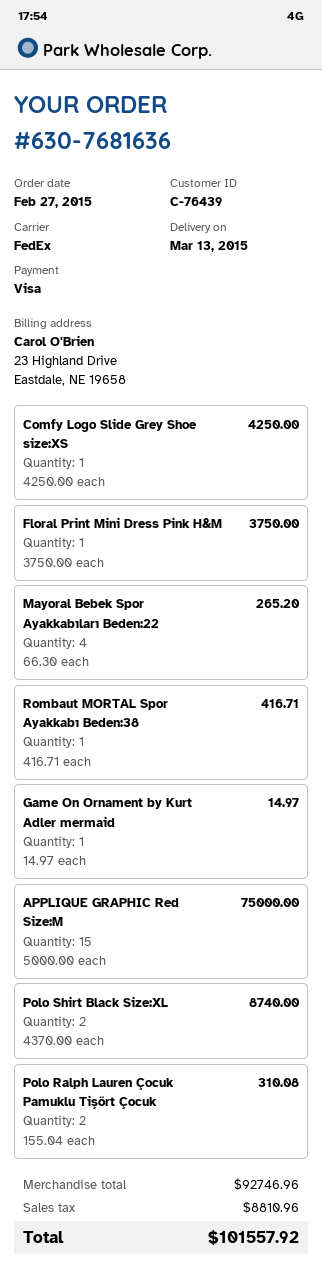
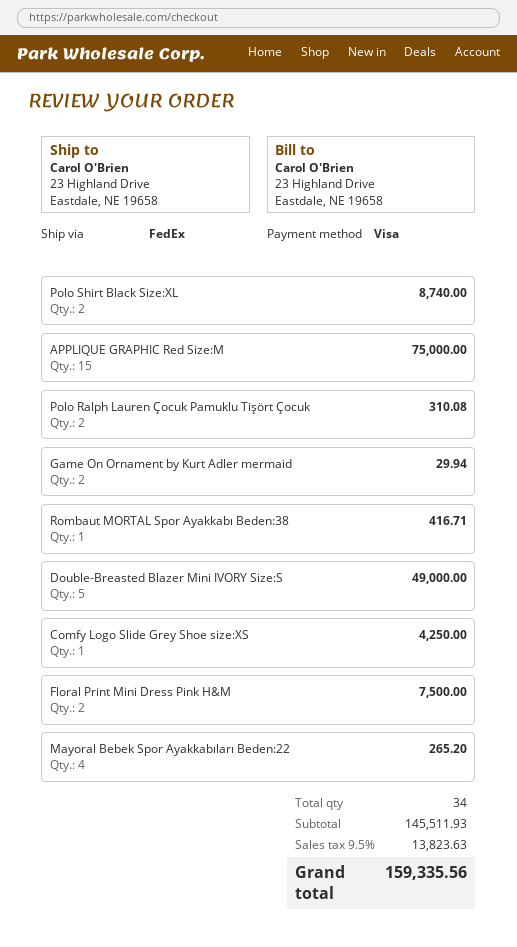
Floral Print Mini Dress Pink H&M: 1 for 3750.00 -> 2 for 7500.00
Game On Ornament by Kurt Adler mermaid: 1 for 14.97 -> 2 for 29.94
Double-Breasted Blazer Mini IVORY Size:S: none -> 5 for 49000.00
subtotal: 92746.96 -> 145511.93
tax: 8810.96 -> 13823.63
total: 101557.92 -> 159335.56

